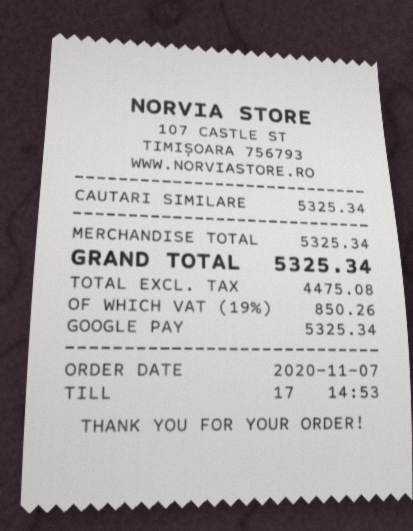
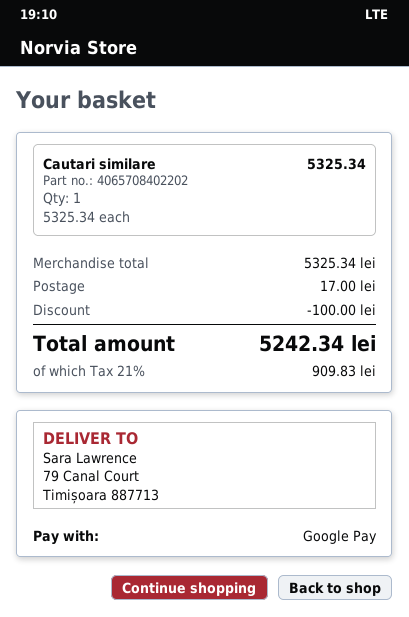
discount: none -> 100.00
shipping: none -> 17.00
tax: 19% = 850.26 -> 21% = 909.83
total: 5325.34 -> 5242.34

